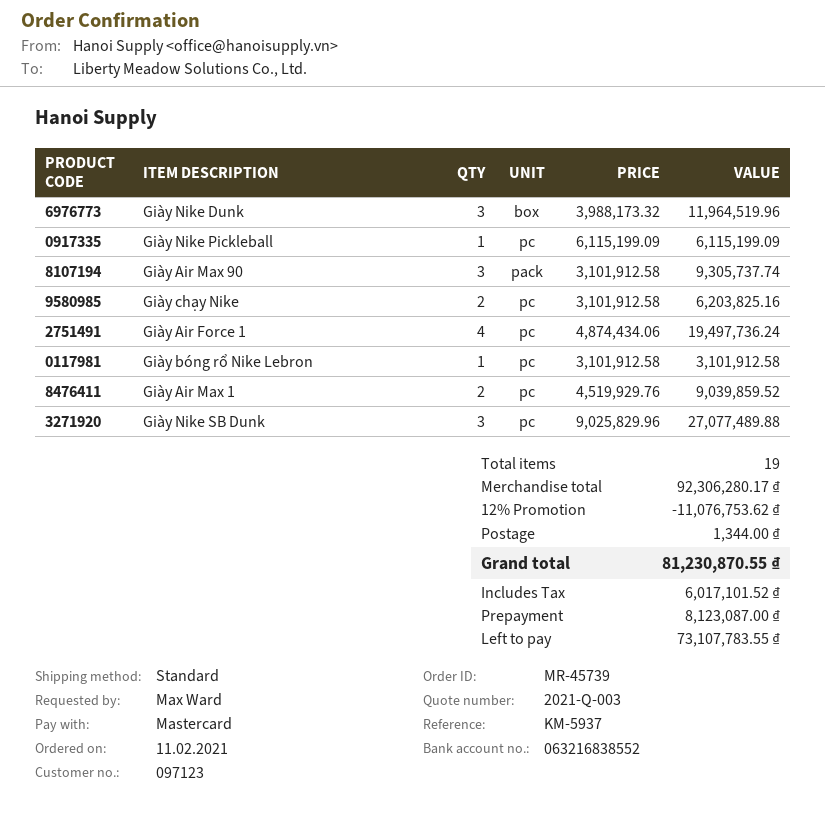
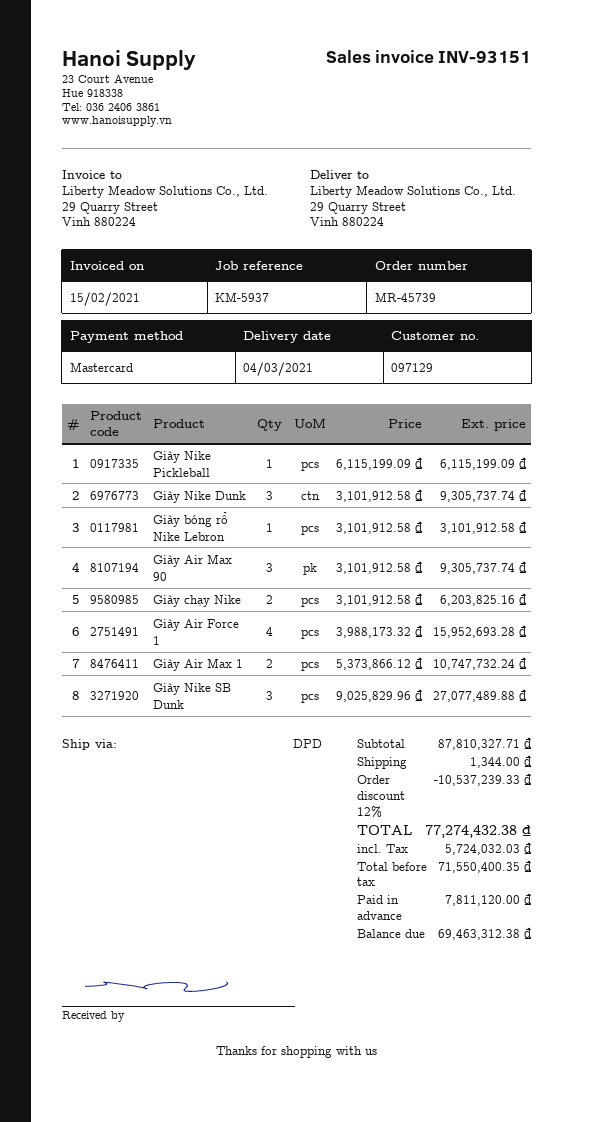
customer number: 097123 -> 097129
shipping method: standard -> DPD
Giày Nike Dunk: 3 x 3988173.32 = 11964519.96 -> 3 x 3101912.58 = 9305737.74
Giày Air Force 1: 4 x 4874434.06 = 19497736.24 -> 4 x 3988173.32 = 15952693.28
Giày Air Max 1: 2 x 4519929.76 = 9039859.52 -> 2 x 5373866.12 = 10747732.24
subtotal: 92306280.17 -> 87810327.71
discount: 12% = 11076753.62 -> 12% = 10537239.33
tax: 6017101.52 -> 5724032.03
total: 81230870.55 -> 77274432.38
deposit: 8123087.00 -> 7811120.00
balance: 73107783.55 -> 69463312.38

